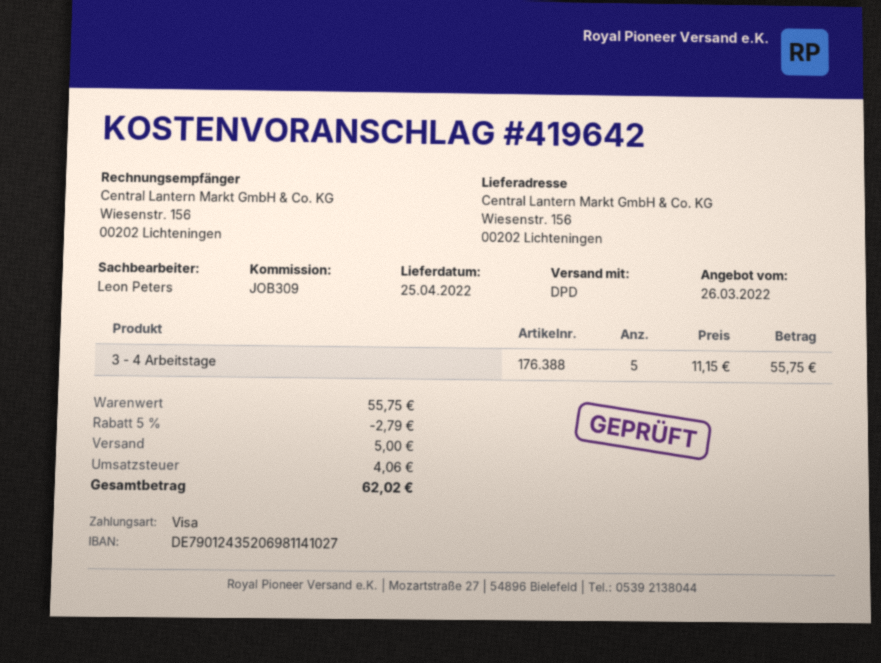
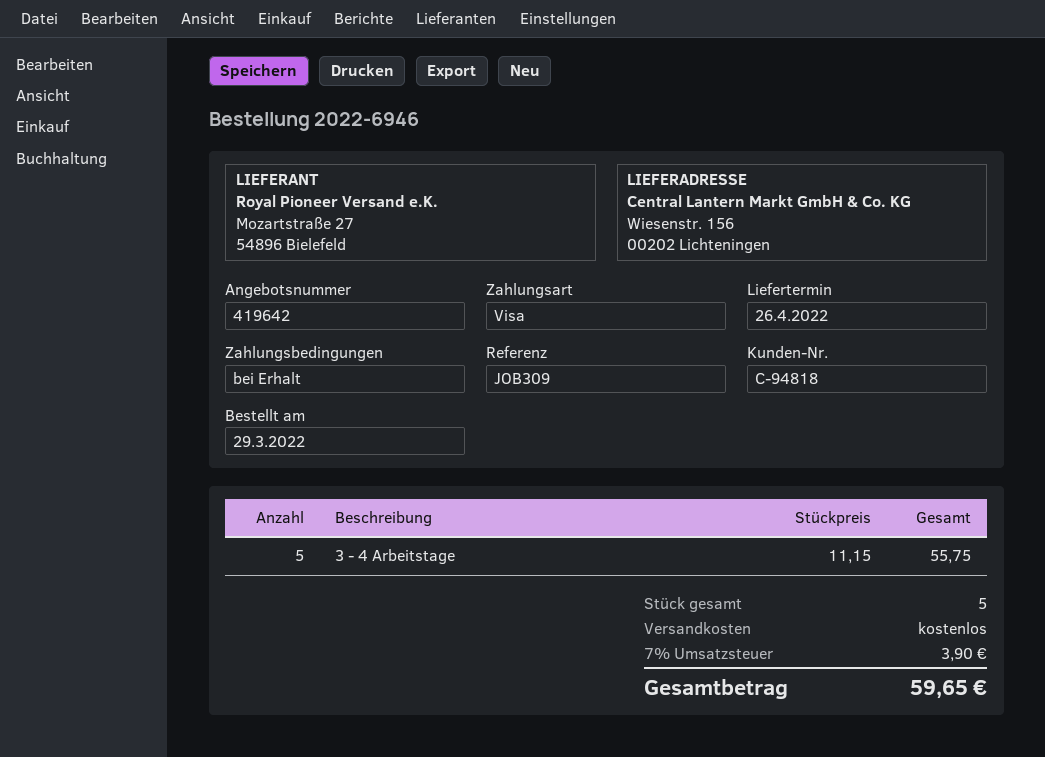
delivery date: 2022-04-25 -> 2022-04-26
discount: 5% = 2.79 -> none
shipping: 5.00 -> 0.00
tax: 4.06 -> 3.90
total: 62.02 -> 59.65

